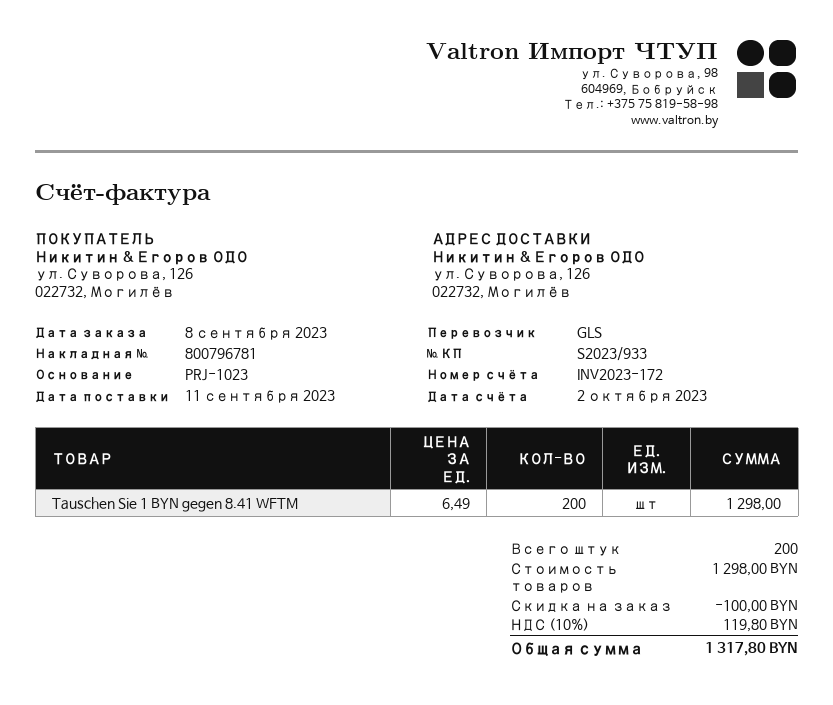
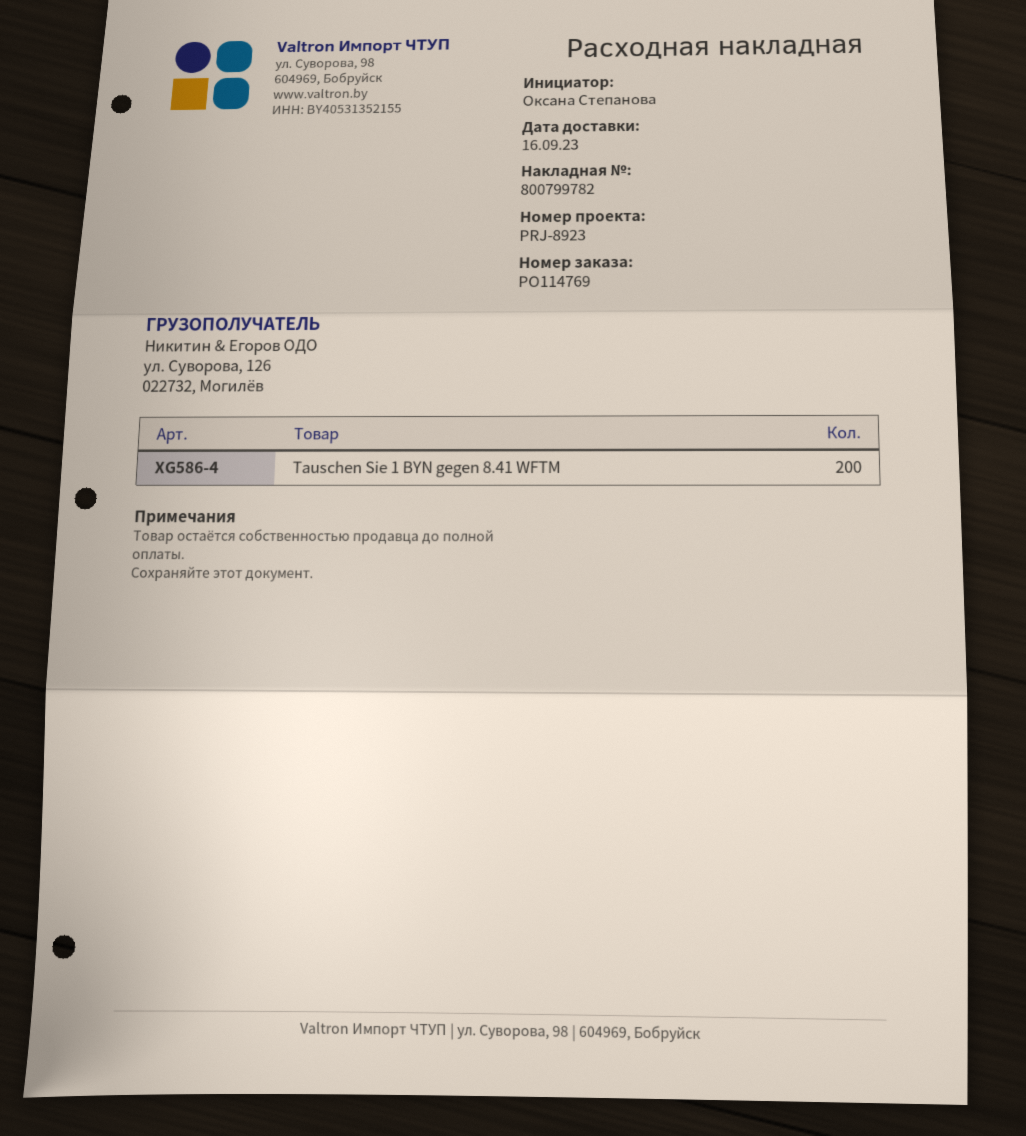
delivery note number: 800796781 -> 800799782
delivery date: 2023-09-11 -> 2023-09-16
reference: PRJ-1023 -> PRJ-8923

